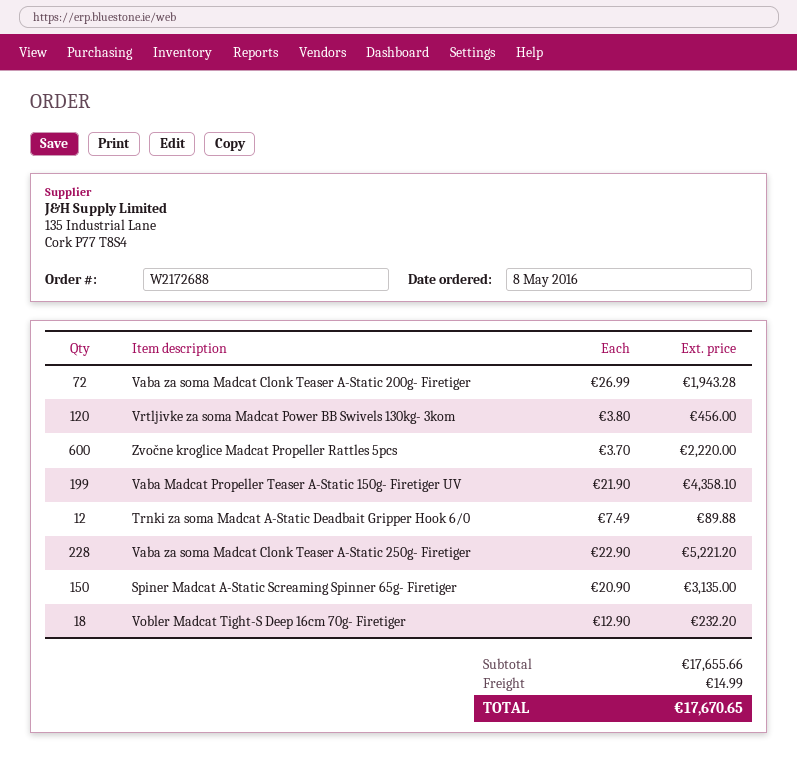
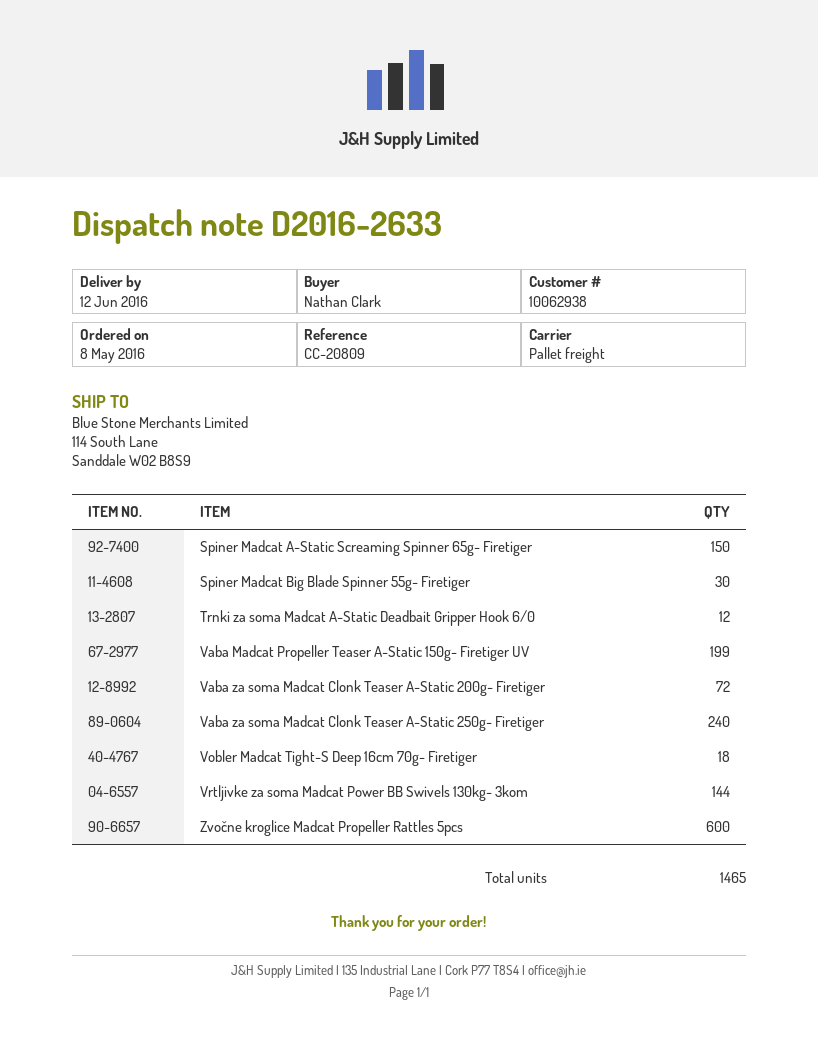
Vrtljivke za soma Madcat Power BB Swivels 130kg- 3kom: 120 -> 144
Vaba za soma Madcat Clonk Teaser A-Static 250g- Firetiger: 228 -> 240
Spiner Madcat Big Blade Spinner 55g- Firetiger: none -> 30

